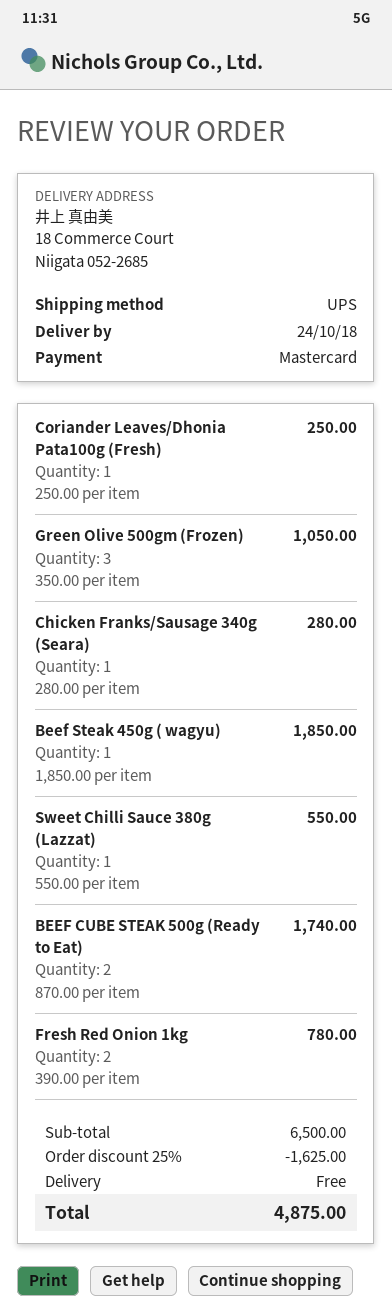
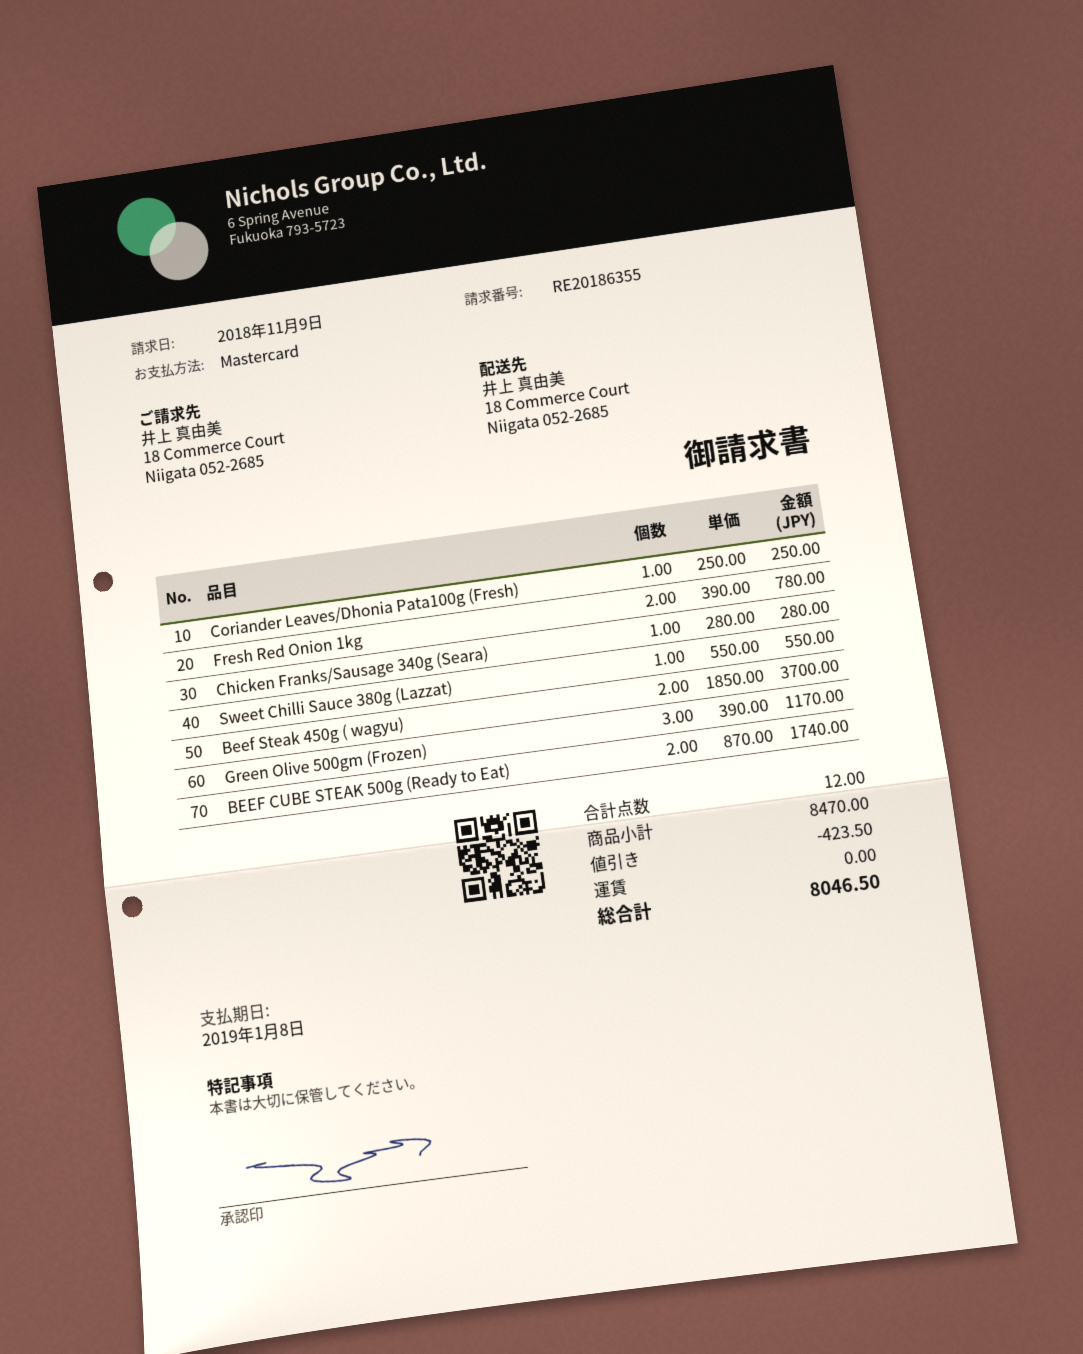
Green Olive 500gm (Frozen): 3 x 350.00 = 1050.00 -> 3 x 390.00 = 1170.00
Beef Steak 450g ( wagyu): 1 x 1850.00 = 1850.00 -> 2 x 1850.00 = 3700.00
subtotal: 6500.00 -> 8470.00
discount: 1625.00 -> 423.50
total: 4875.00 -> 8046.50

